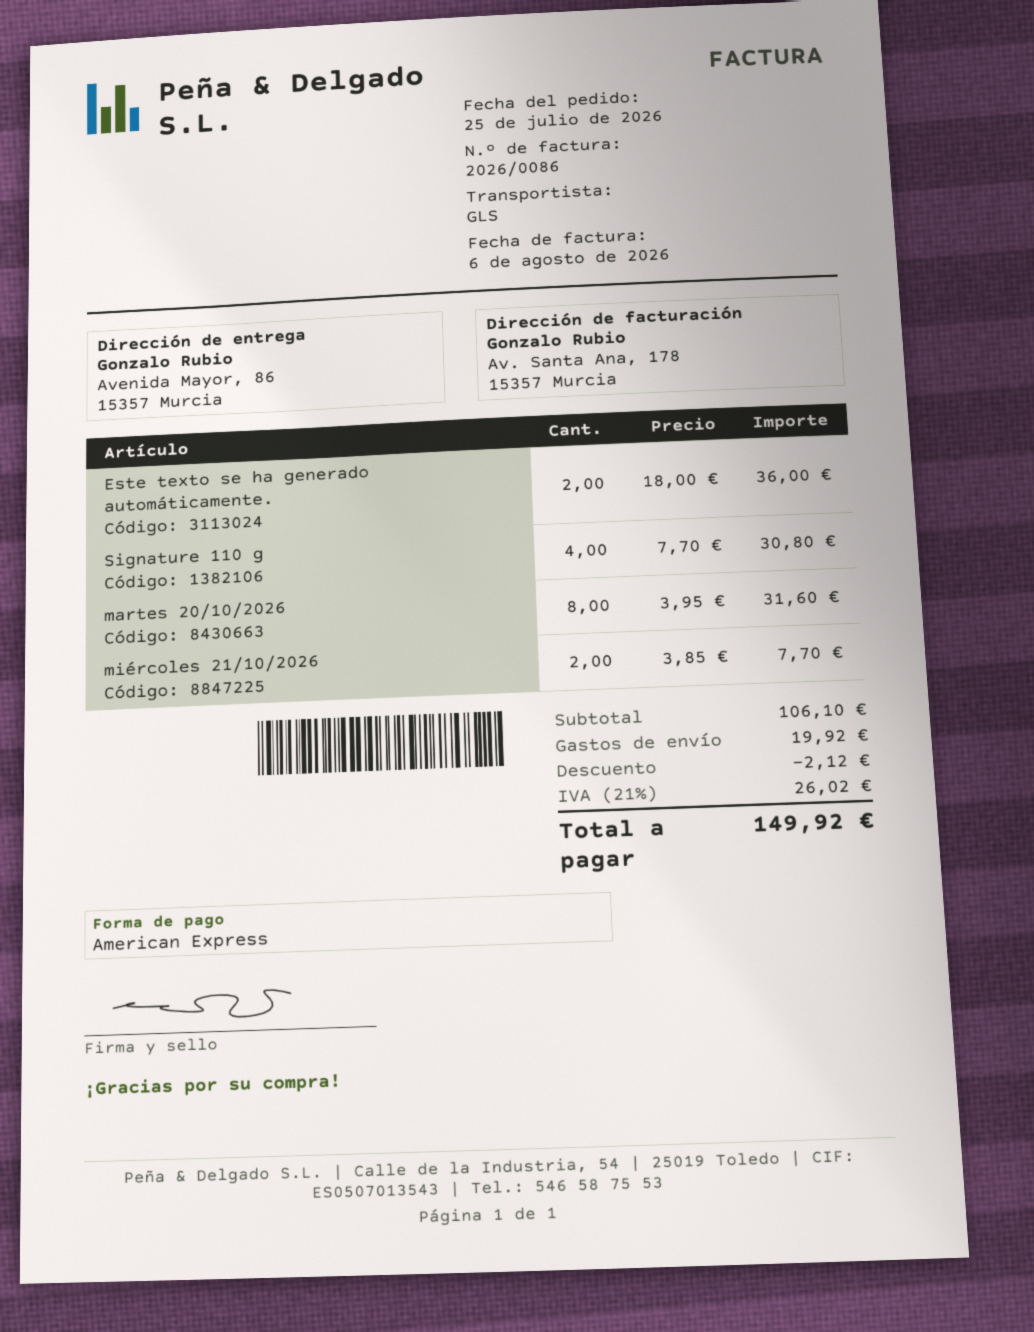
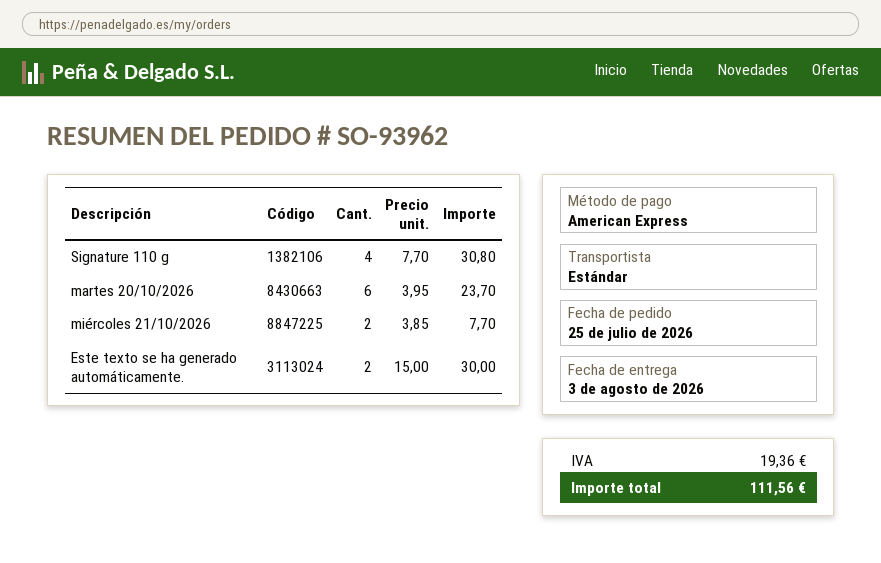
shipping method: GLS -> standard
Este texto se ha generado automáticamente.: 2 x 18.00 = 36.00 -> 2 x 15.00 = 30.00
martes 20/10/2026: 8 x 3.95 = 31.60 -> 6 x 3.95 = 23.70
discount: 2.12 -> none
shipping: 19.92 -> none
tax: 26.02 -> 19.36
total: 149.92 -> 111.56

